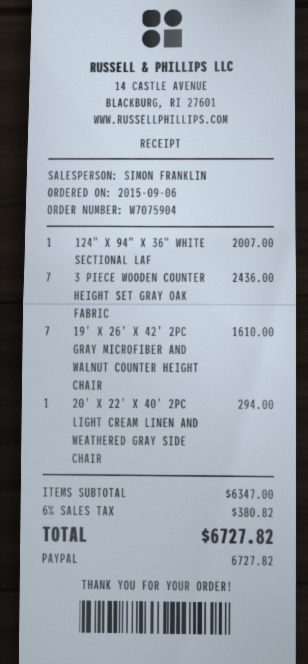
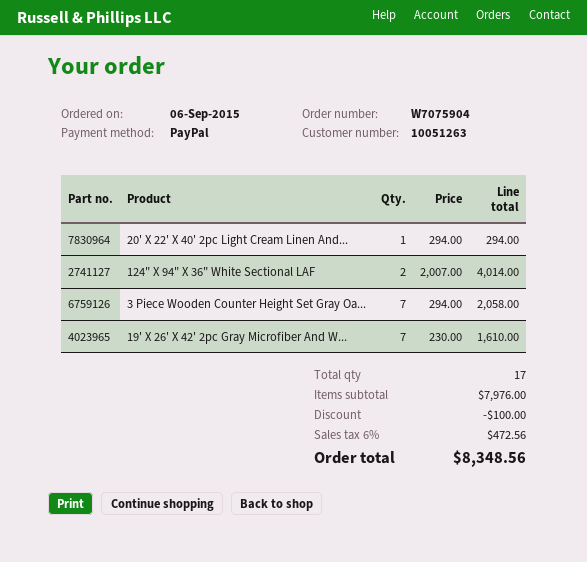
124" X 94" X 36" WHITE SECTIONAL LAF: 1 for 2007.00 -> 2 for 4014.00
3 PIECE WOODEN COUNTER HEIGHT SET GRAY OAK FABRIC: 7 for 2436.00 -> 7 for 2058.00
subtotal: 6347.00 -> 7976.00
discount: none -> 100.00
tax: 6% = 380.82 -> 6% = 472.56
total: 6727.82 -> 8348.56

